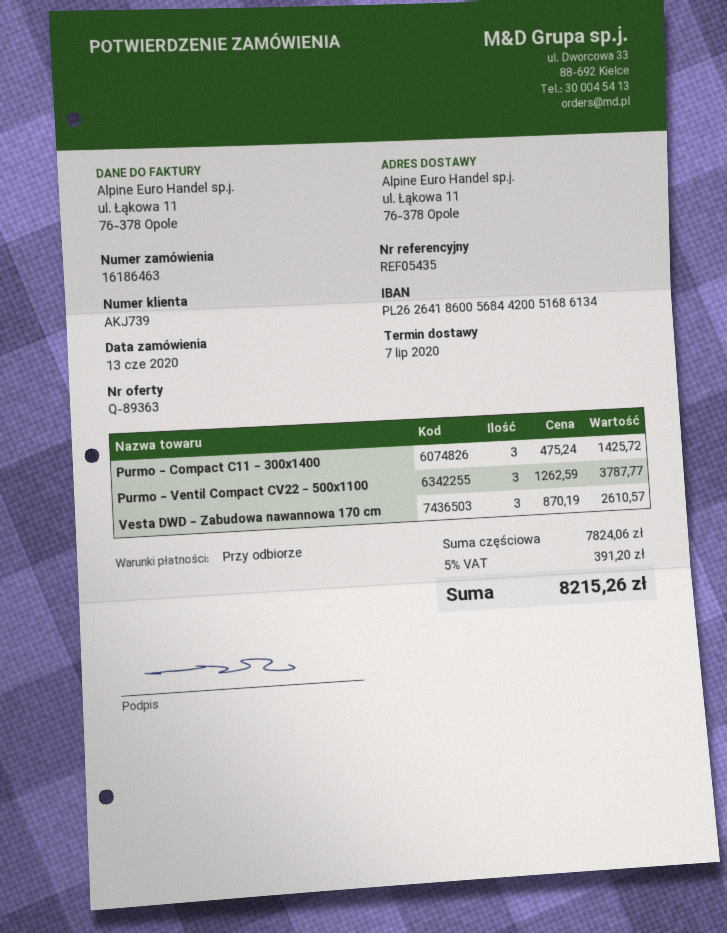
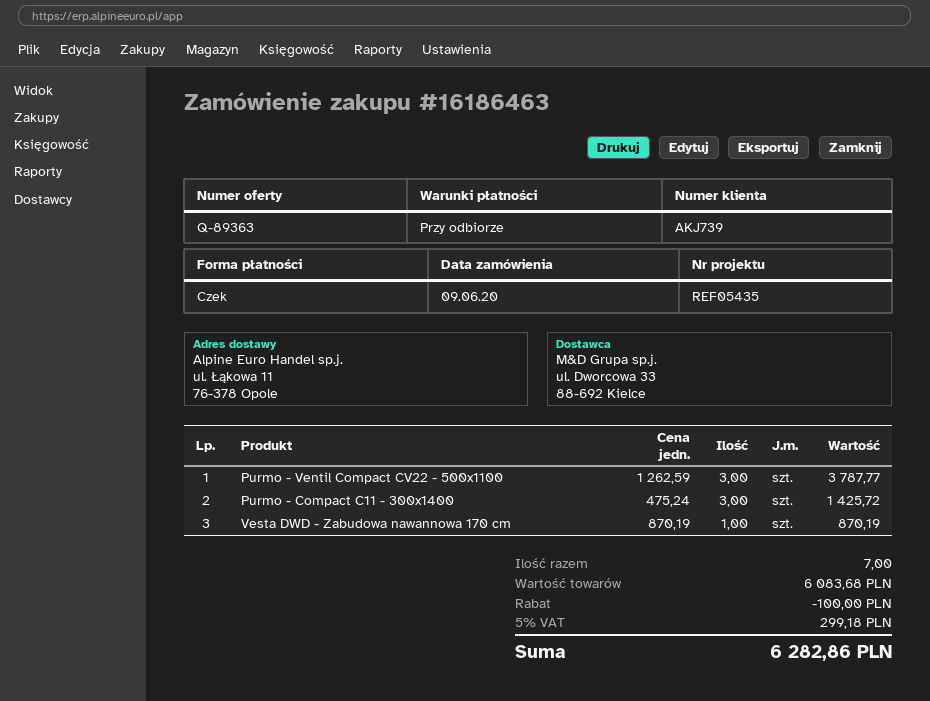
order date: 2020-06-13 -> 2020-06-09
Vesta DWD - Zabudowa nawannowa 170 cm: 3 x 870.19 = 2610.57 -> 1 x 870.19 = 870.19
subtotal: 7824.06 -> 6083.68
discount: none -> 100.00
tax: 5% = 391.20 -> 5% = 299.18
total: 8215.26 -> 6282.86

